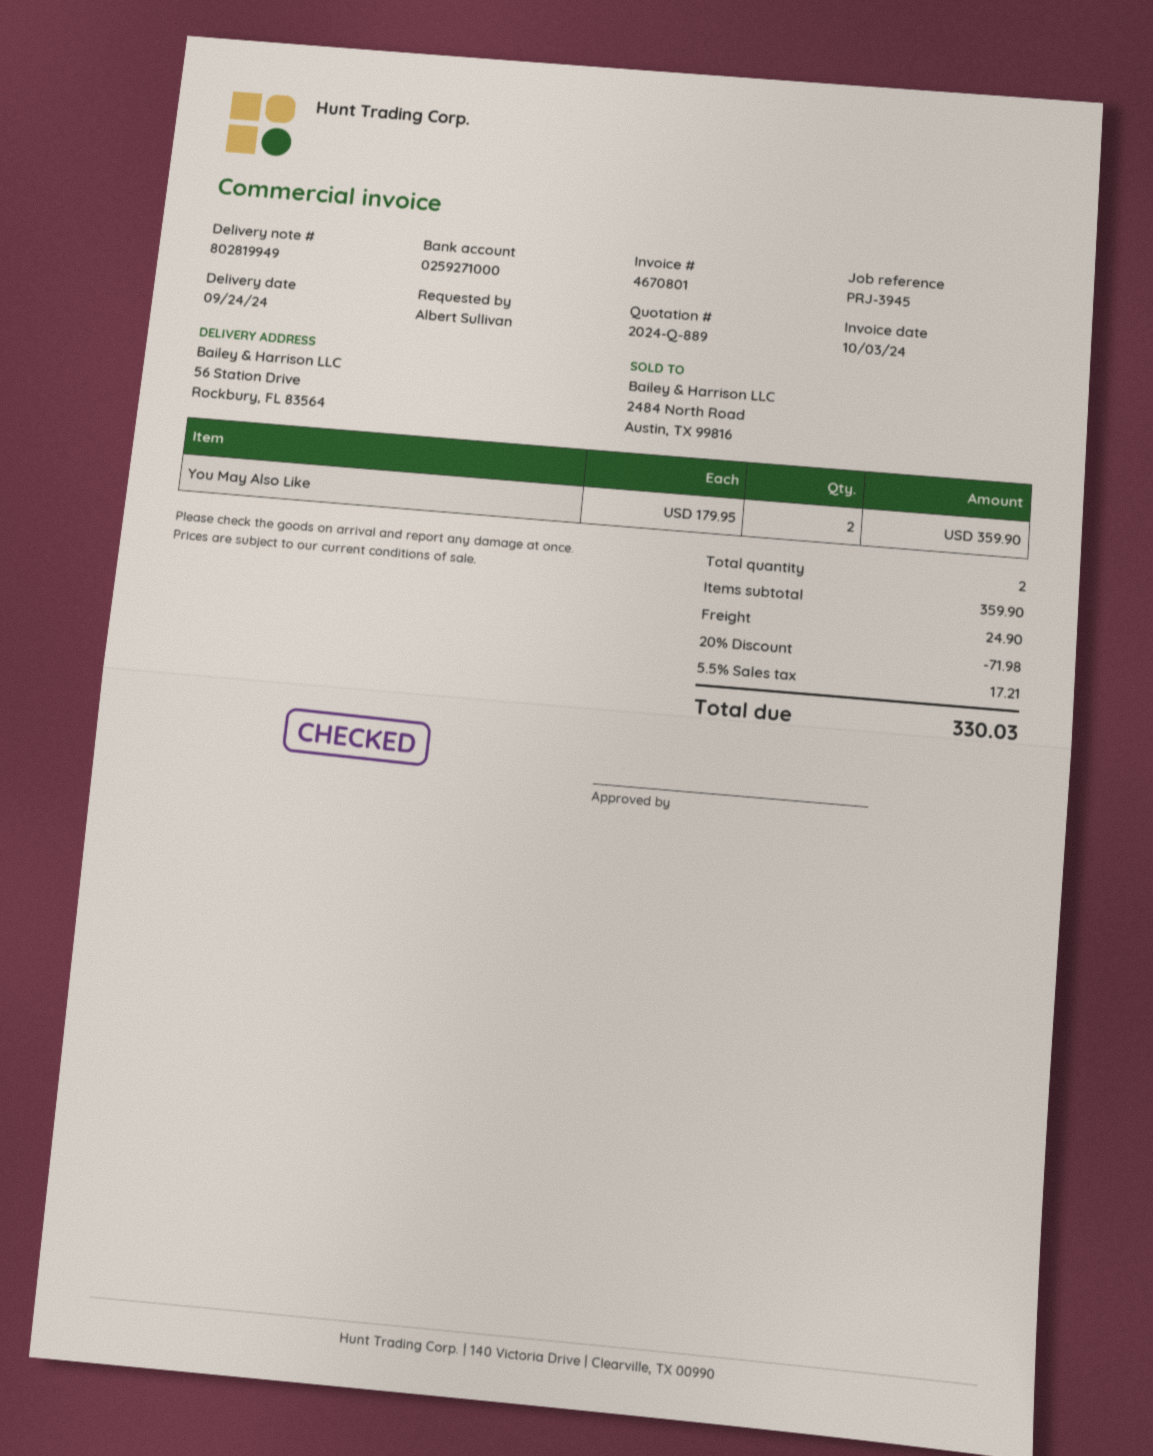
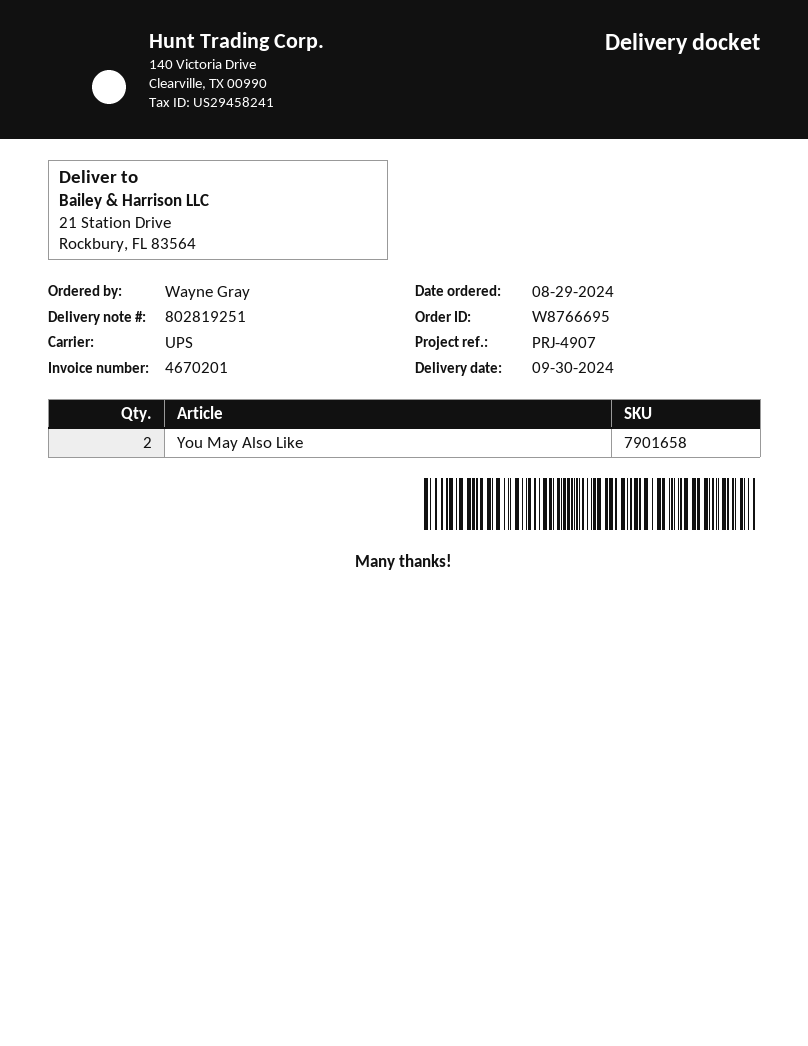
delivery note number: 802819949 -> 802819251
delivery date: 2024-09-24 -> 2024-09-30
invoice number: 4670801 -> 4670201
reference: PRJ-3945 -> PRJ-4907
ordered by: Albert Sullivan -> Wayne Gray
ship to: 56 Station Drive, Rockbury, FL 83564 -> 21 Station Drive, Rockbury, FL 83564

